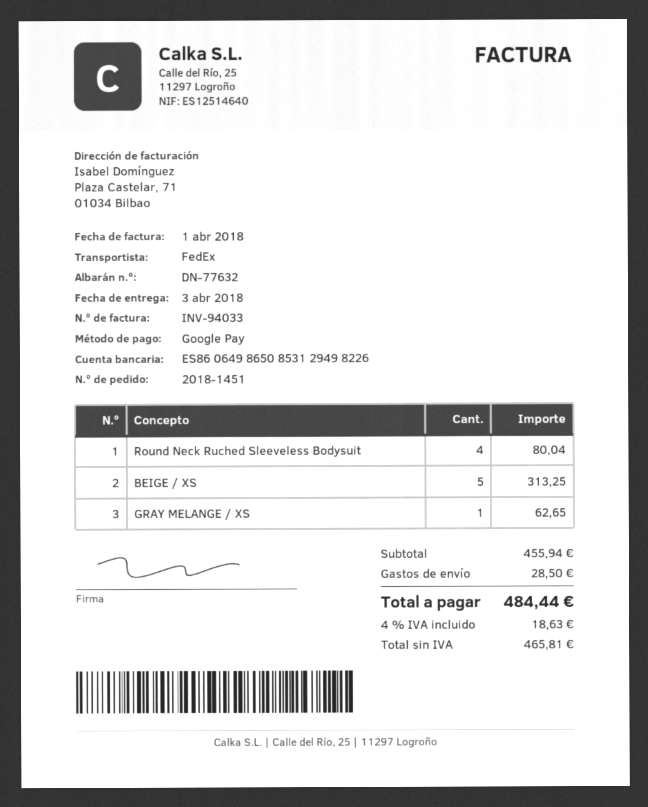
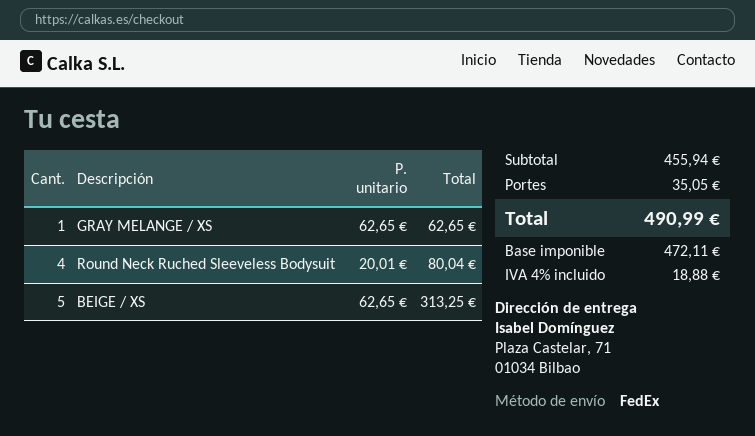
shipping: 28.50 -> 35.05
net: 465.81 -> 472.11
tax: 4% = 18.63 -> 4% = 18.88
total: 484.44 -> 490.99

